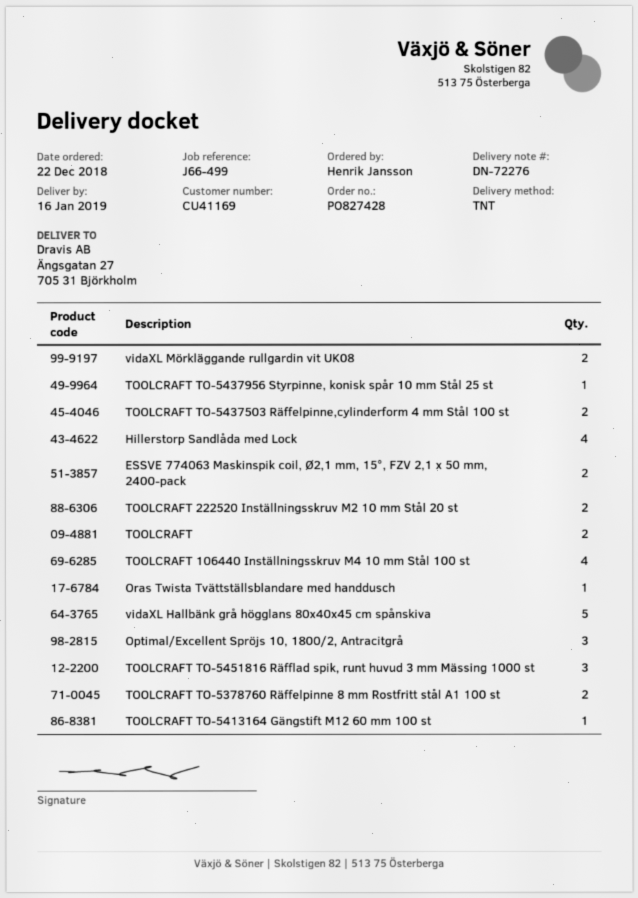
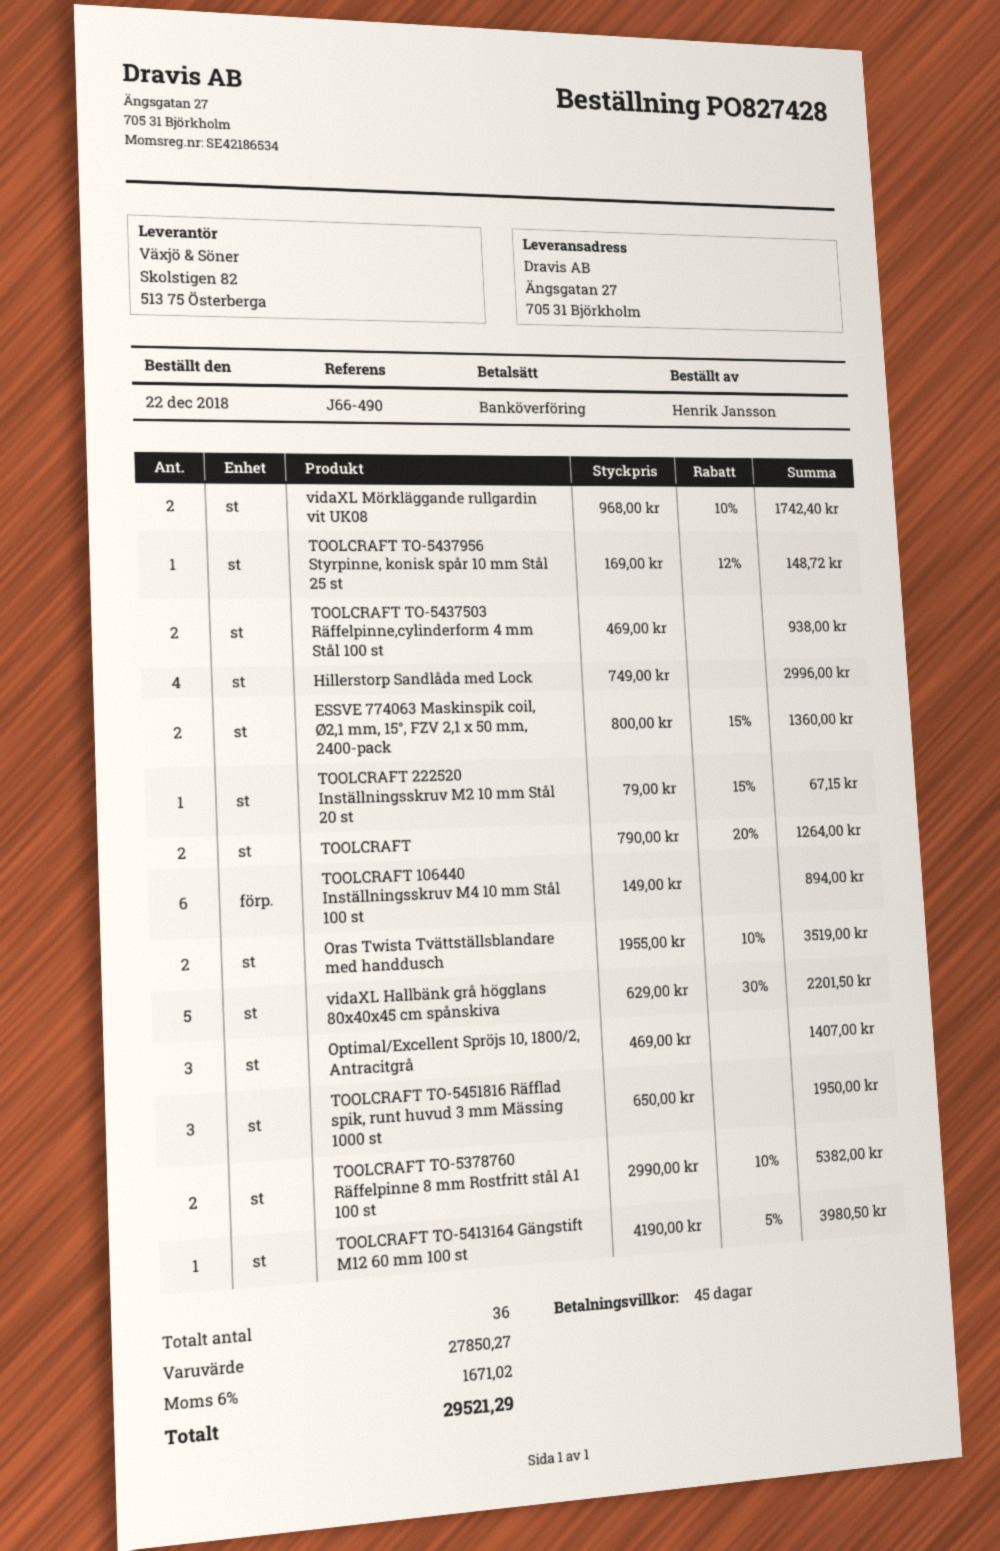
reference: J66-499 -> J66-490
TOOLCRAFT 222520 Inställningsskruv M2 10 mm Stål 20 st: 2 -> 1
TOOLCRAFT 106440 Inställningsskruv M4 10 mm Stål 100 st: 4 -> 6
Oras Twista Tvättställsblandare med handdusch: 1 -> 2

